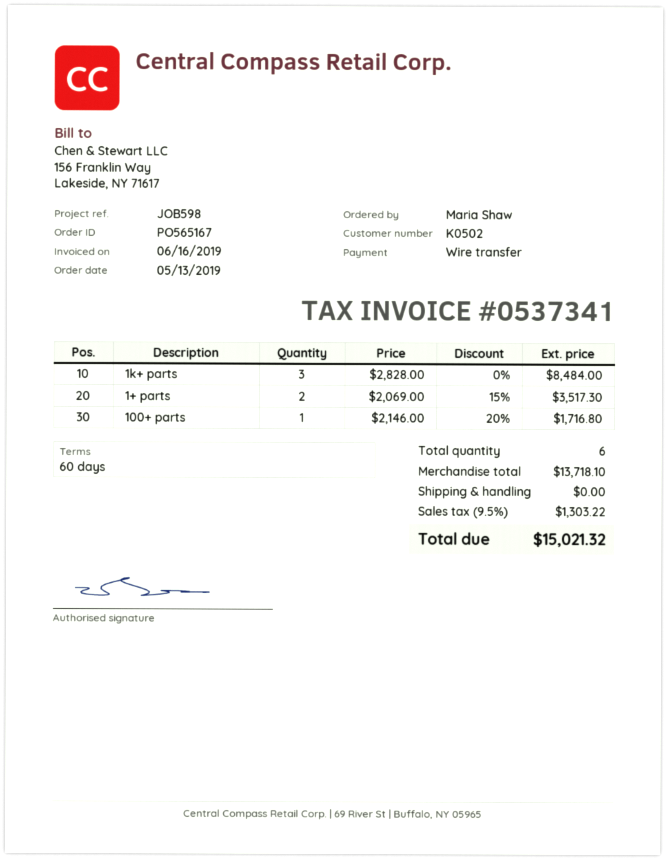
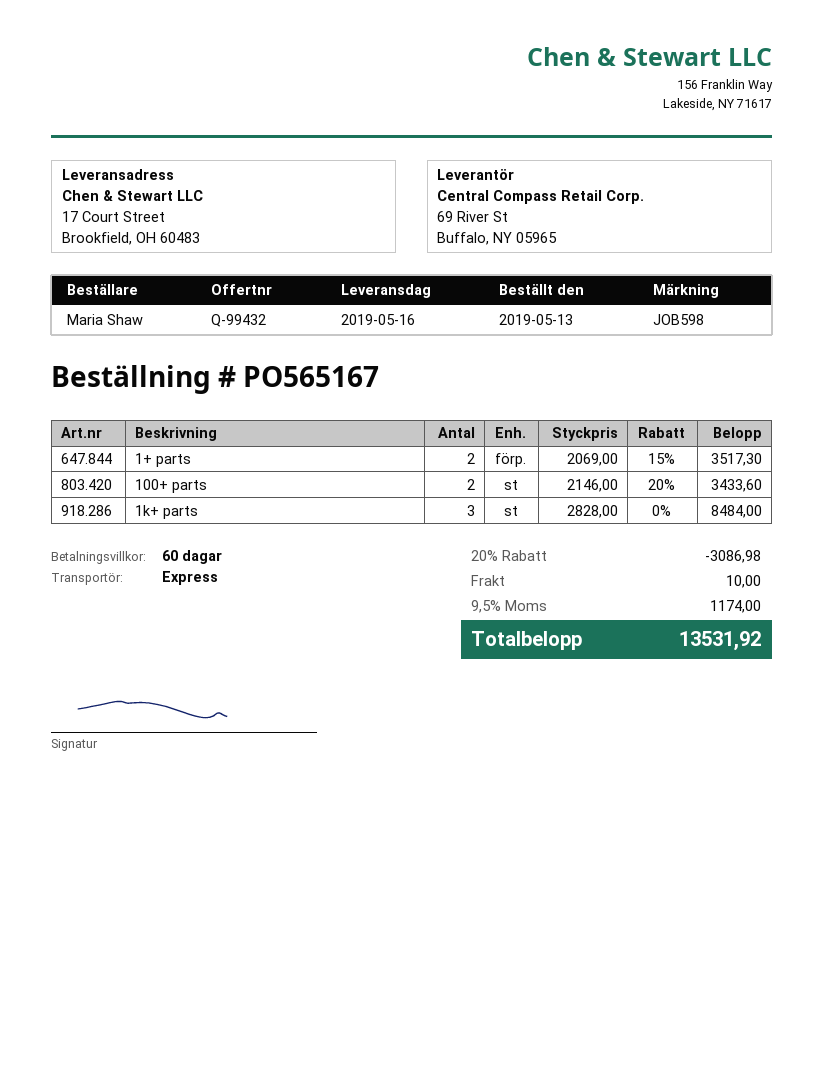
100+ parts: 1 x 2146.00 - 20% = 1716.80 -> 2 x 2146.00 - 20% = 3433.60
discount: none -> 20% = 3086.98
shipping: 0.00 -> 10.00
tax: 9.5% = 1303.22 -> 9.5% = 1174.00
total: 15021.32 -> 13531.92

